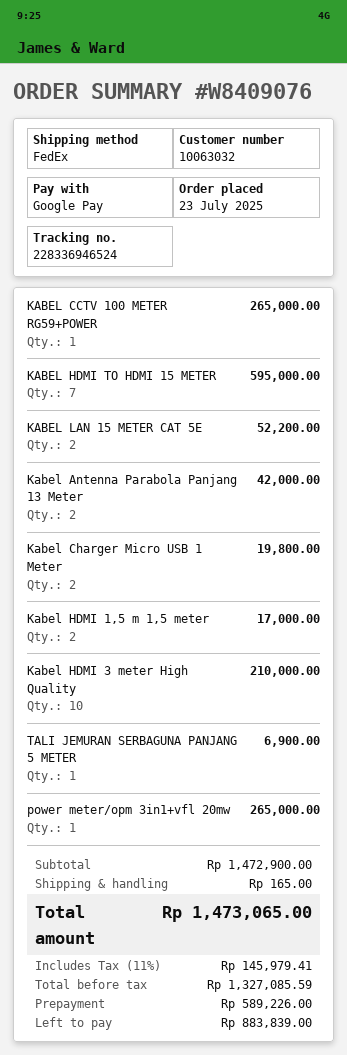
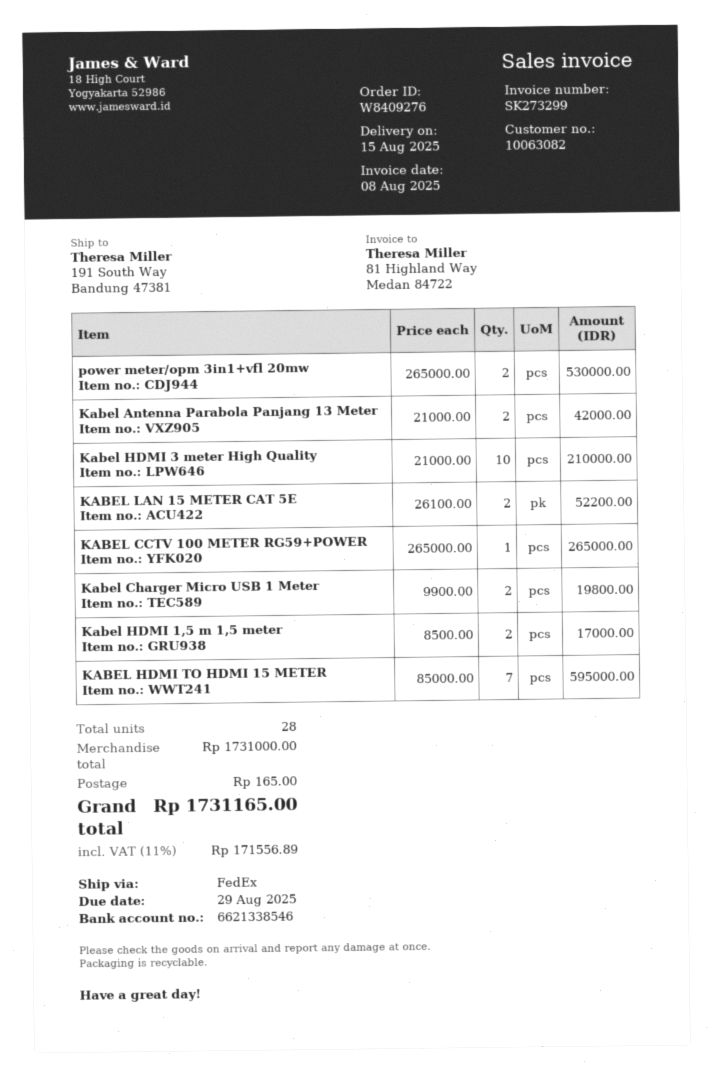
order number: W8409076 -> W8409276
customer number: 10063032 -> 10063082
TALI JEMURAN SERBAGUNA PANJANG 5 METER: 1 for 6900.00 -> none
power meter/opm 3in1+vfl 20mw: 1 for 265000.00 -> 2 for 530000.00
subtotal: 1472900.00 -> 1731000.00
tax: 11% = 145979.41 -> 11% = 171556.89
total: 1473065.00 -> 1731165.00

